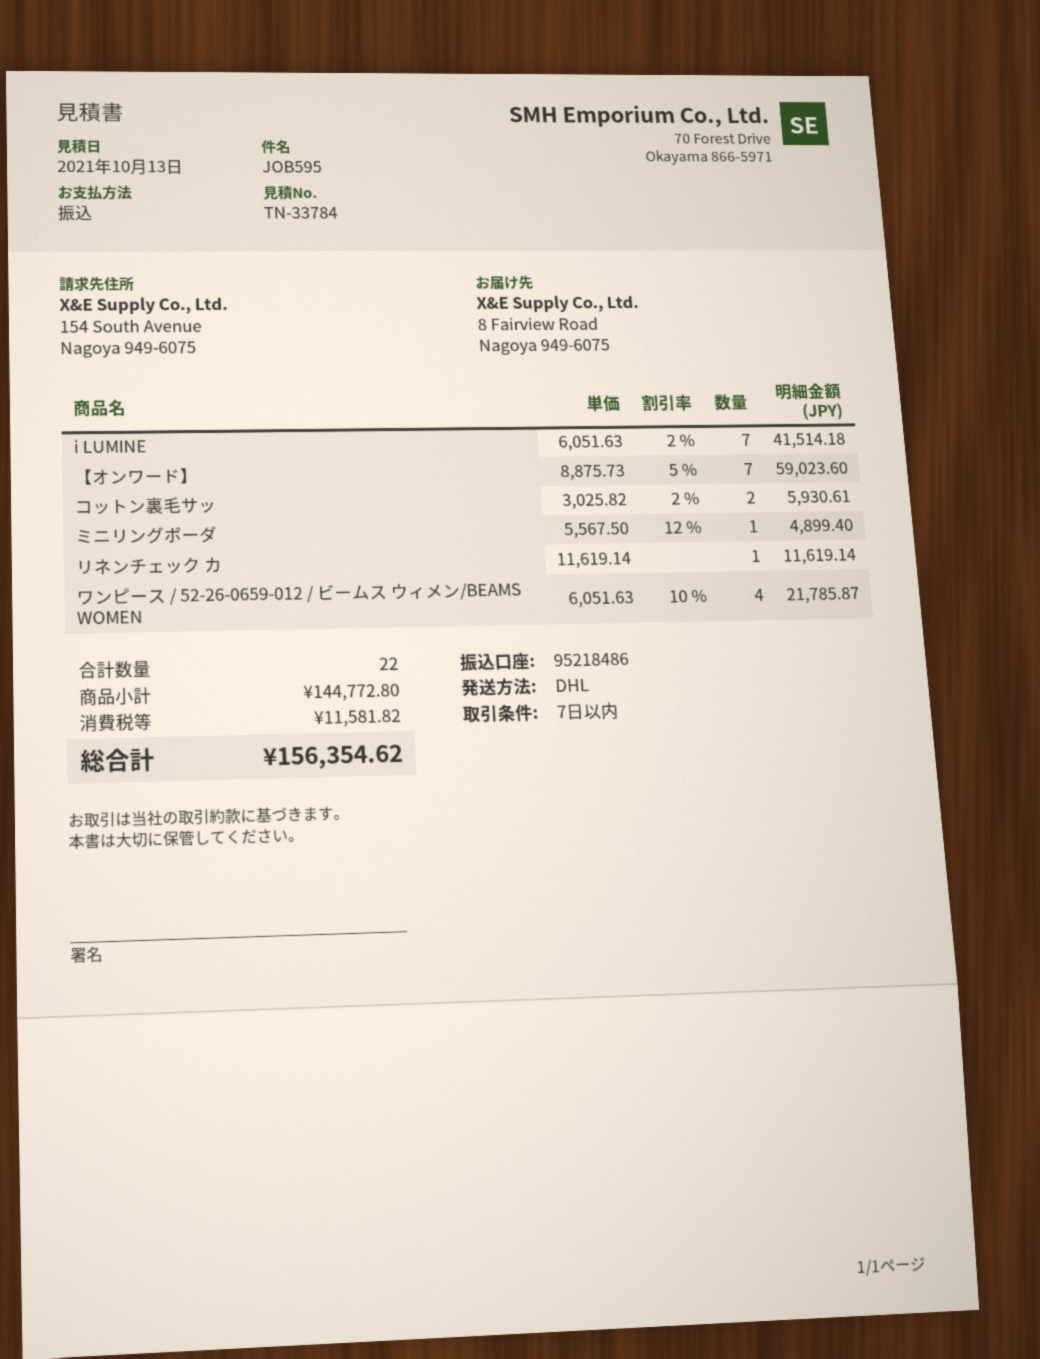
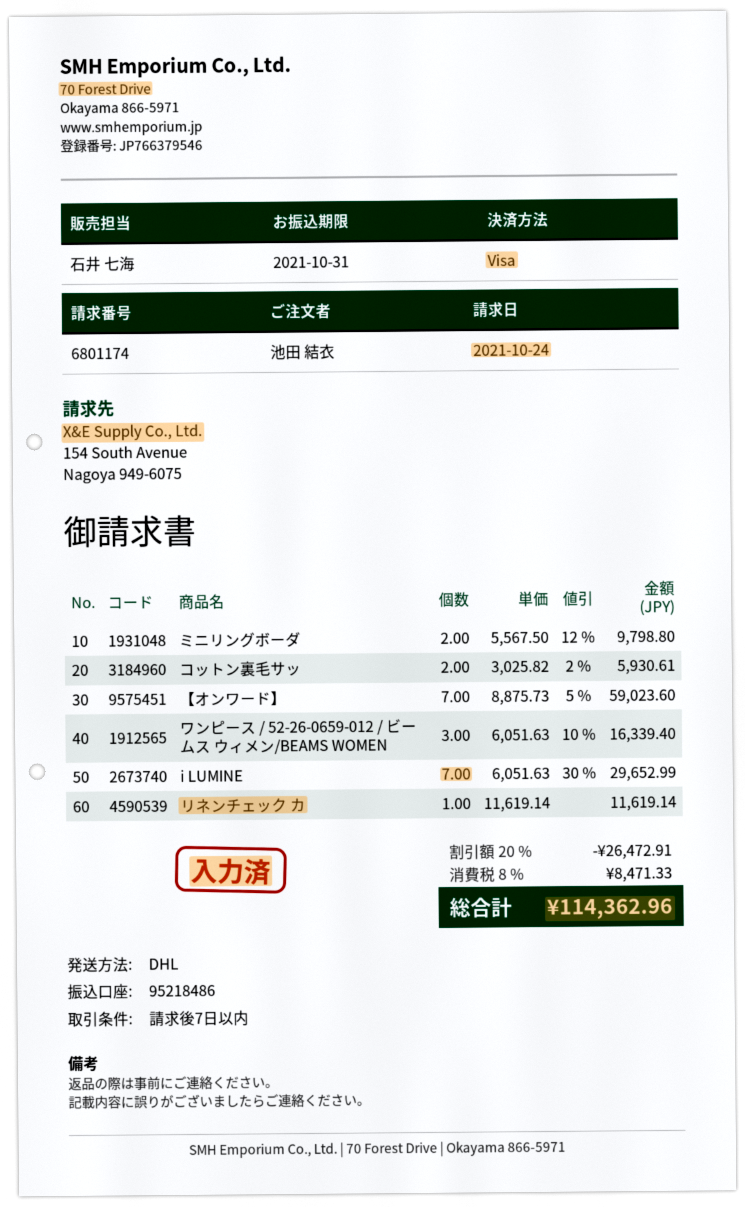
payment method: bank transfer -> Visa
i LUMINE: 7 x 6051.63 - 2% = 41514.18 -> 7 x 6051.63 - 30% = 29652.99
ミニリングボーダ: 1 x 5567.50 - 12% = 4899.40 -> 2 x 5567.50 - 12% = 9798.80
ワンピース / 52-26-0659-012 / ビームス ウィメン/BEAMS WOMEN: 4 x 6051.63 - 10% = 21785.87 -> 3 x 6051.63 - 10% = 16339.40
discount: none -> 20% = 26472.91
tax: 11581.82 -> 8471.33
total: 156354.62 -> 114362.96

